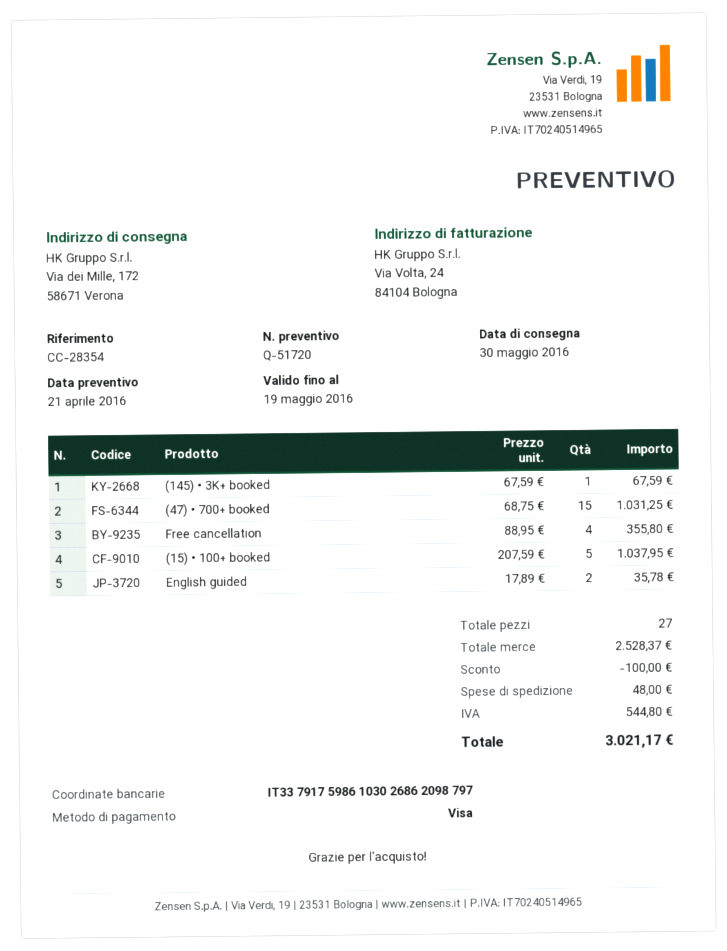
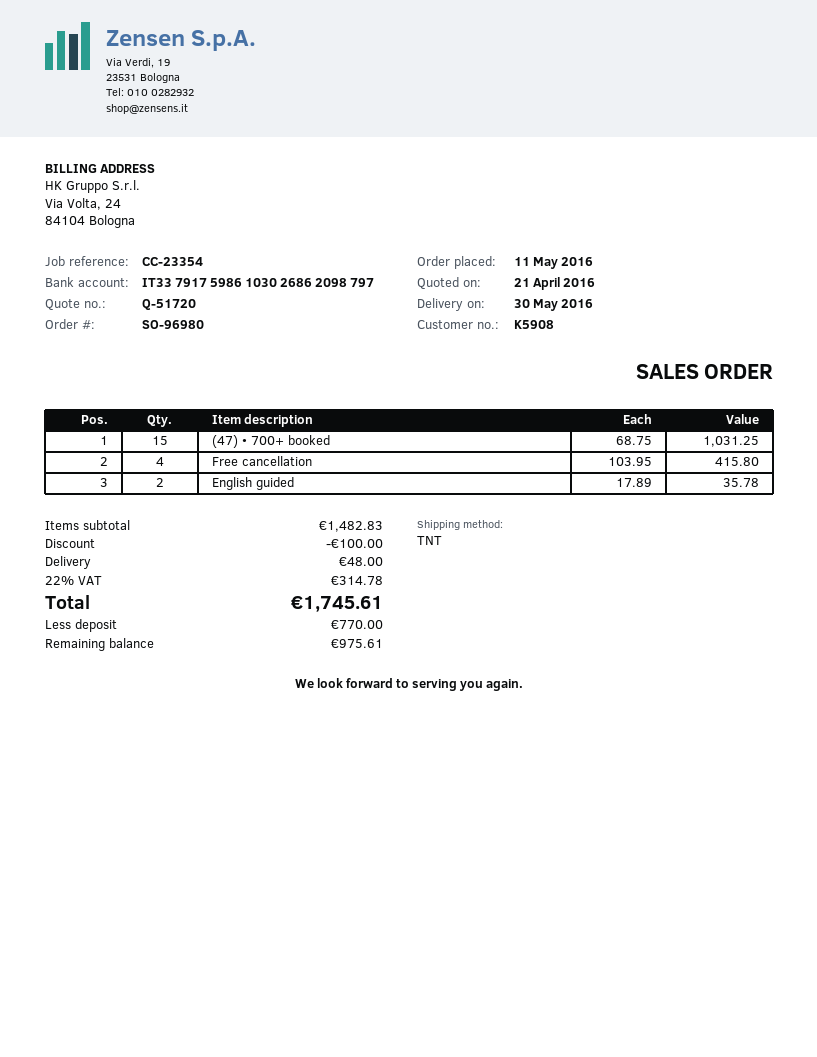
reference: CC-28354 -> CC-23354
(145) • 3K+ booked: 1 x 67.59 = 67.59 -> none
Free cancellation: 4 x 88.95 = 355.80 -> 4 x 103.95 = 415.80
(15) • 100+ booked: 5 x 207.59 = 1037.95 -> none
subtotal: 2528.37 -> 1482.83
tax: 544.80 -> 314.78
total: 3021.17 -> 1745.61

